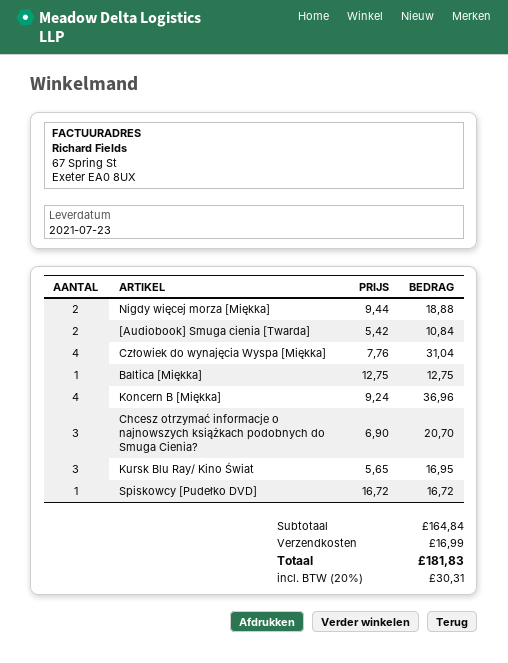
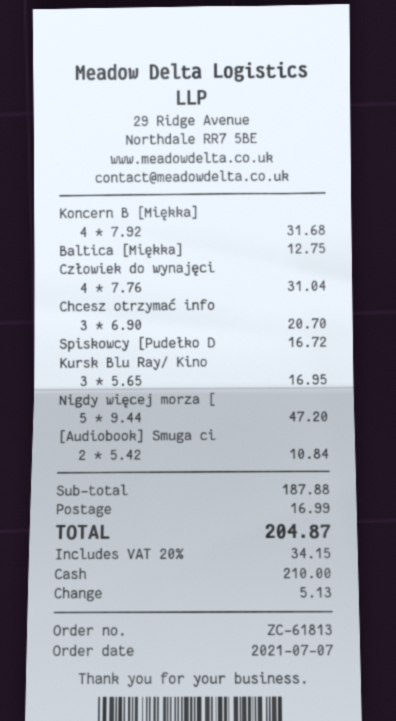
Nigdy więcej morza [Miękka]: 2 x 9.44 = 18.88 -> 5 x 9.44 = 47.20
Koncern B [Miękka]: 4 x 9.24 = 36.96 -> 4 x 7.92 = 31.68
subtotal: 164.84 -> 187.88
tax: 20% = 30.31 -> 20% = 34.15
total: 181.83 -> 204.87

